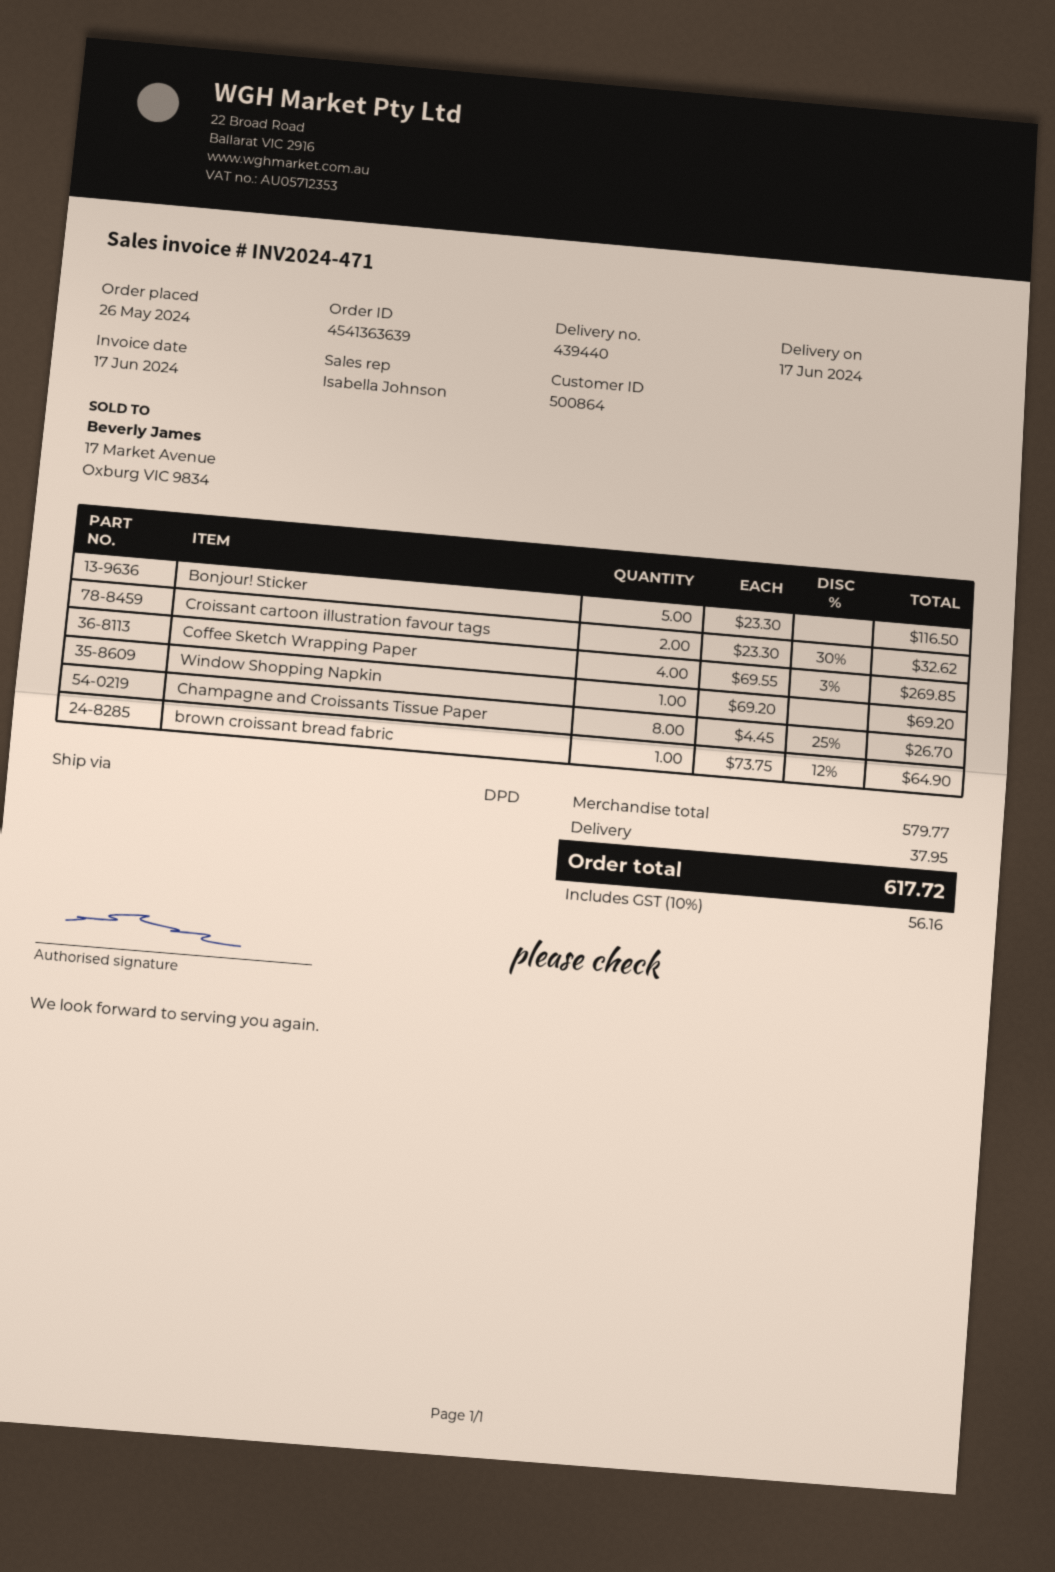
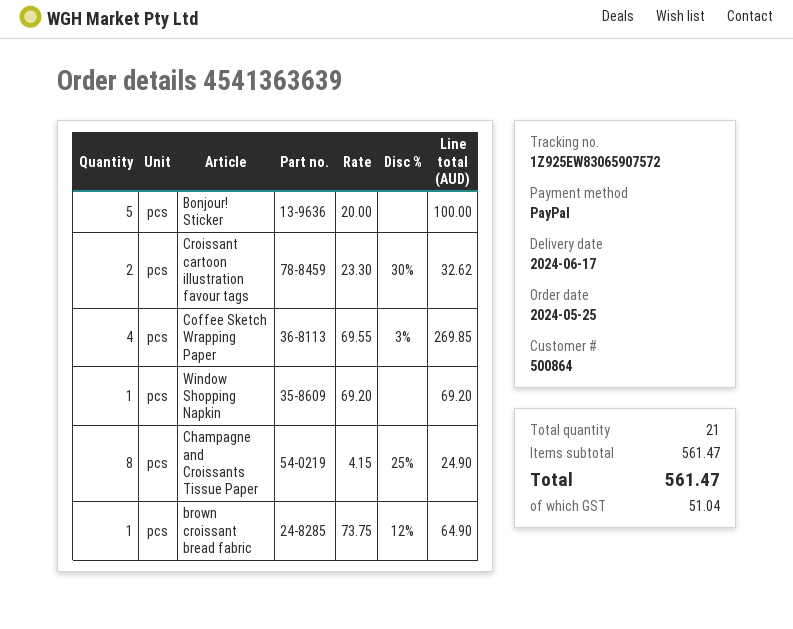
order date: 2024-05-26 -> 2024-05-25
Bonjour! Sticker: 5 x 23.30 = 116.50 -> 5 x 20.00 = 100.00
Champagne and Croissants Tissue Paper: 8 x 4.45 - 25% = 26.70 -> 8 x 4.15 - 25% = 24.90
subtotal: 579.77 -> 561.47
shipping: 37.95 -> none
tax: 56.16 -> 51.04
total: 617.72 -> 561.47

